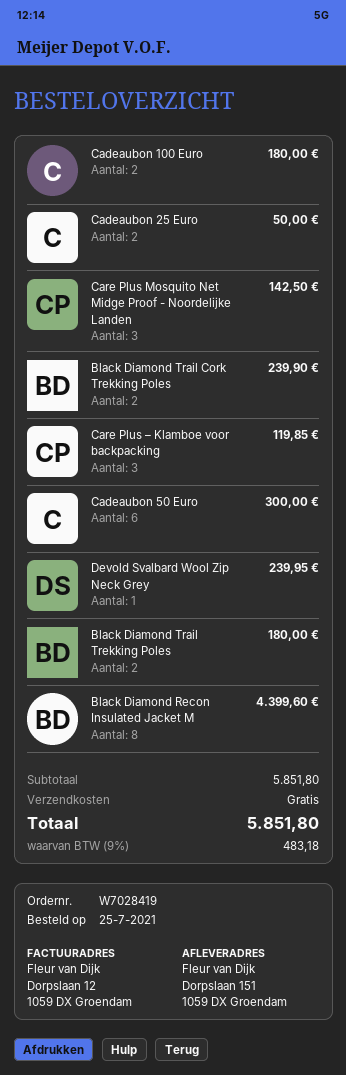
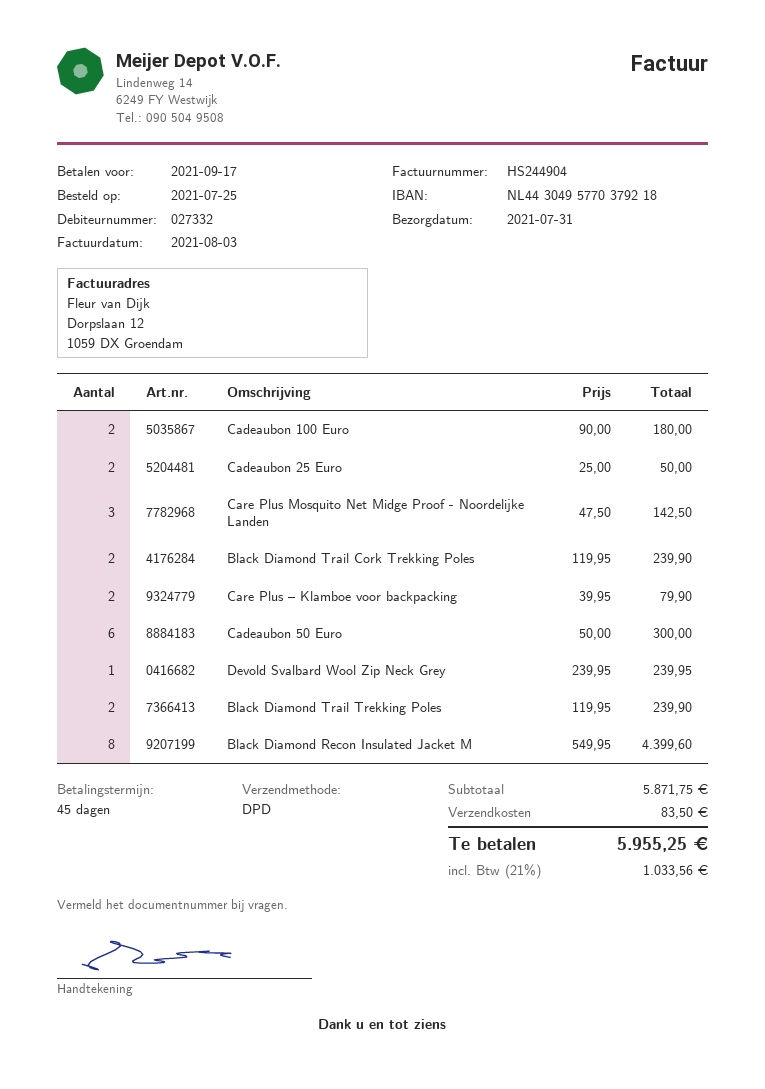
Care Plus – Klamboe voor backpacking: 3 for 119.85 -> 2 for 79.90
Black Diamond Trail Trekking Poles: 2 for 180.00 -> 2 for 239.90
subtotal: 5851.80 -> 5871.75
shipping: 0.00 -> 83.50
tax: 9% = 483.18 -> 21% = 1033.56
total: 5851.80 -> 5955.25

